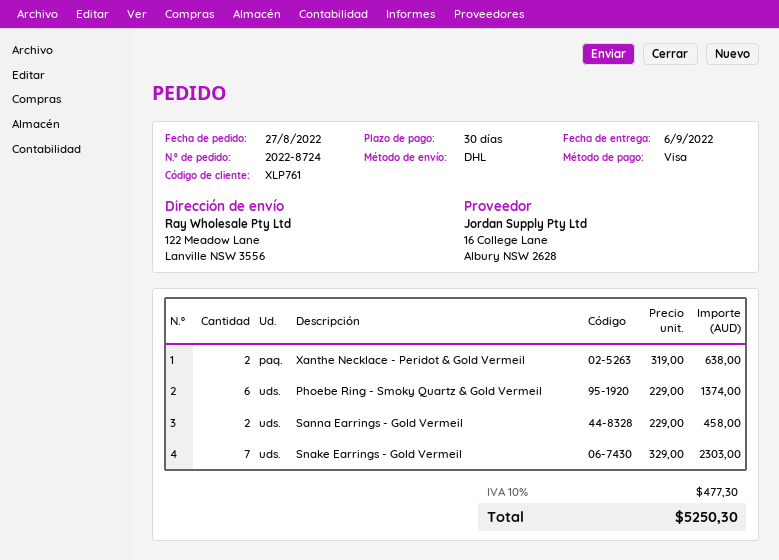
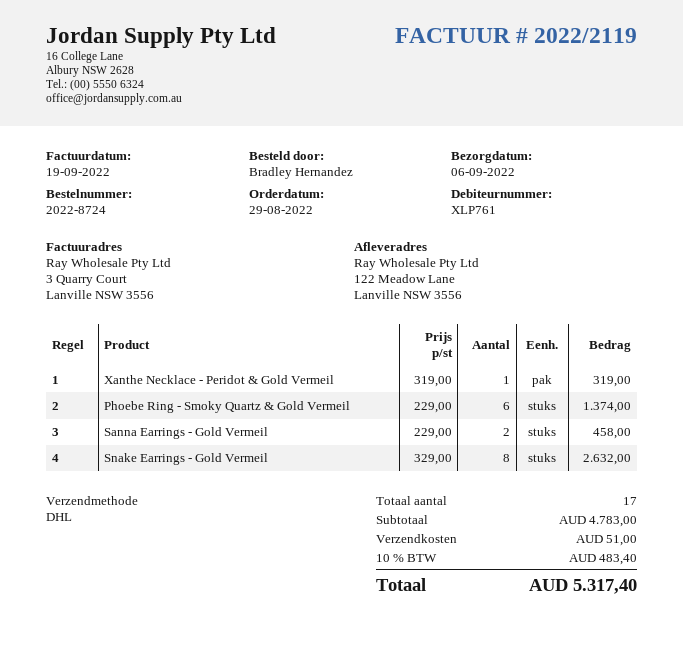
order date: 2022-08-27 -> 2022-08-29
Xanthe Necklace - Peridot & Gold Vermeil: 2 x 319.00 = 638.00 -> 1 x 319.00 = 319.00
Snake Earrings - Gold Vermeil: 7 x 329.00 = 2303.00 -> 8 x 329.00 = 2632.00
shipping: none -> 51.00
tax: 10% = 477.30 -> 10% = 483.40
total: 5250.30 -> 5317.40

